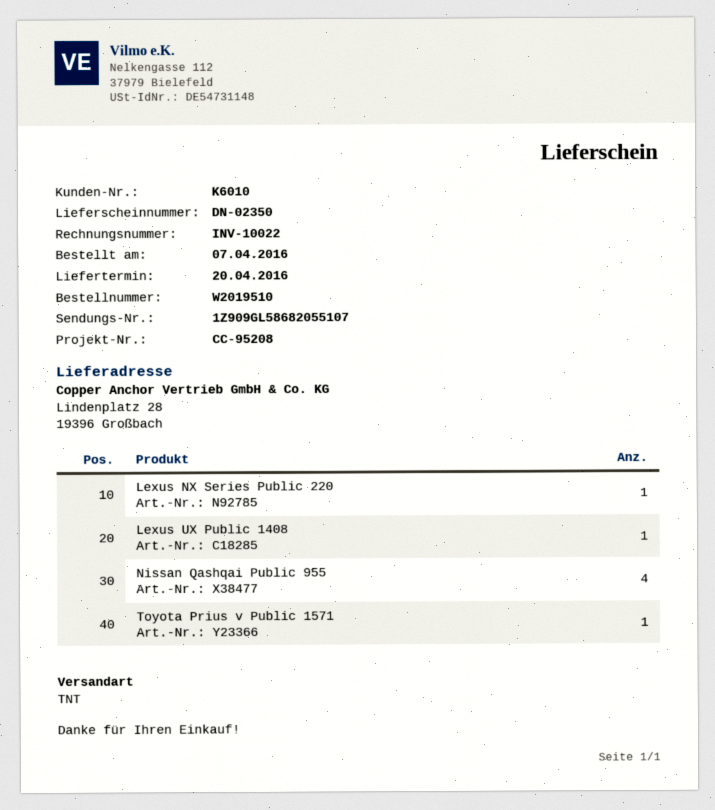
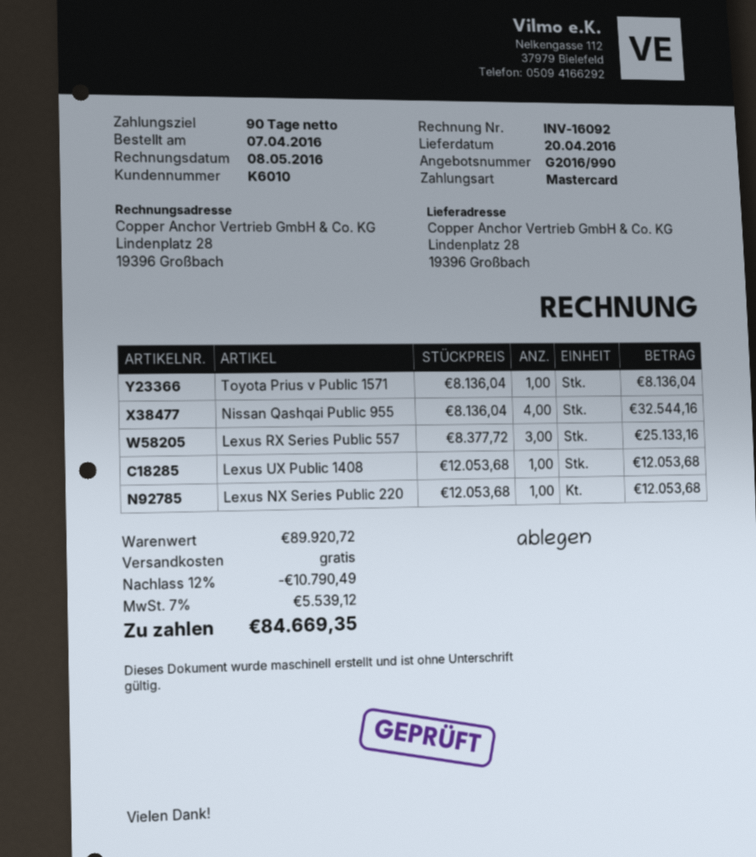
invoice number: INV-10022 -> INV-16092
Lexus RX Series Public 557: none -> 3

